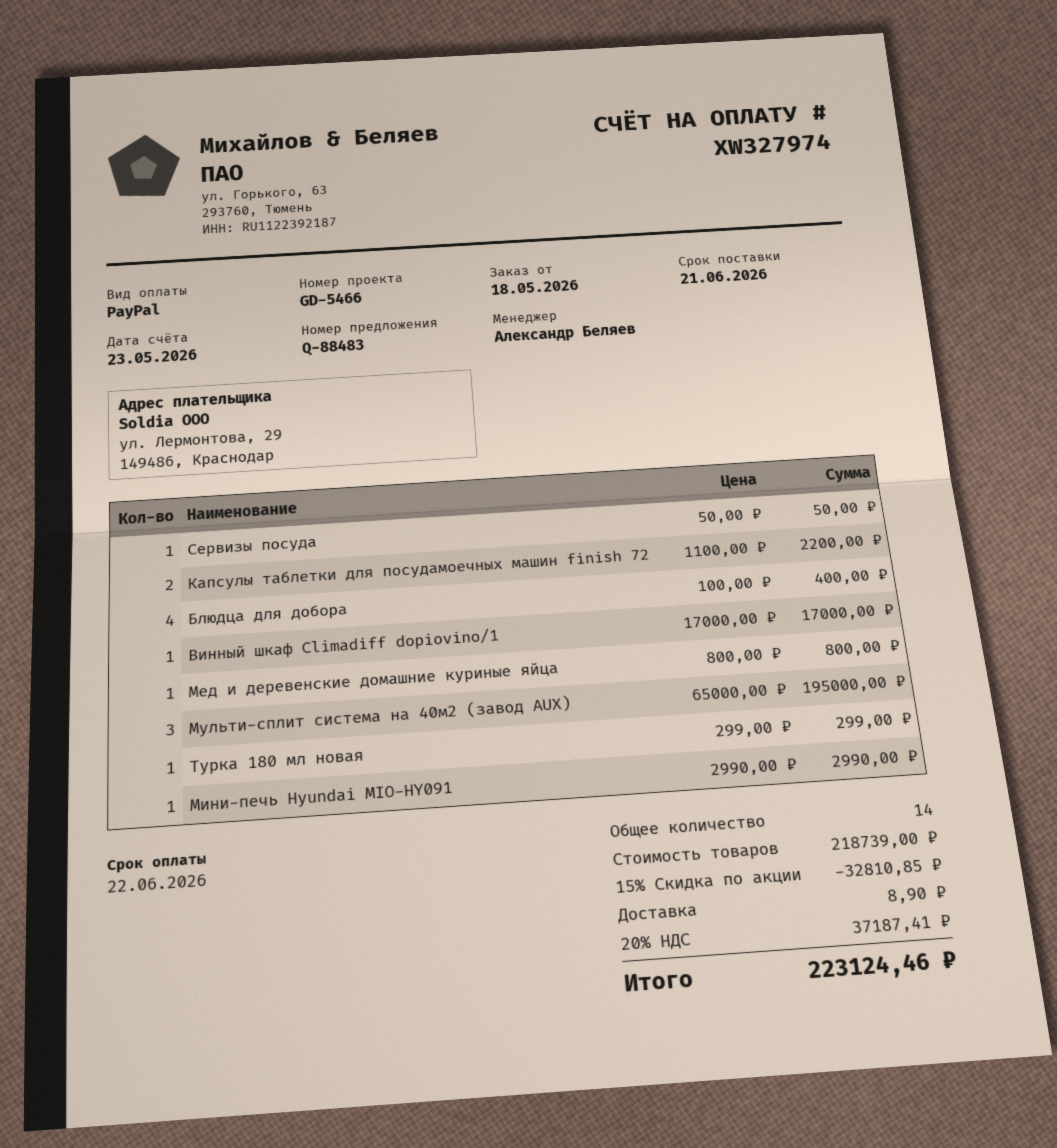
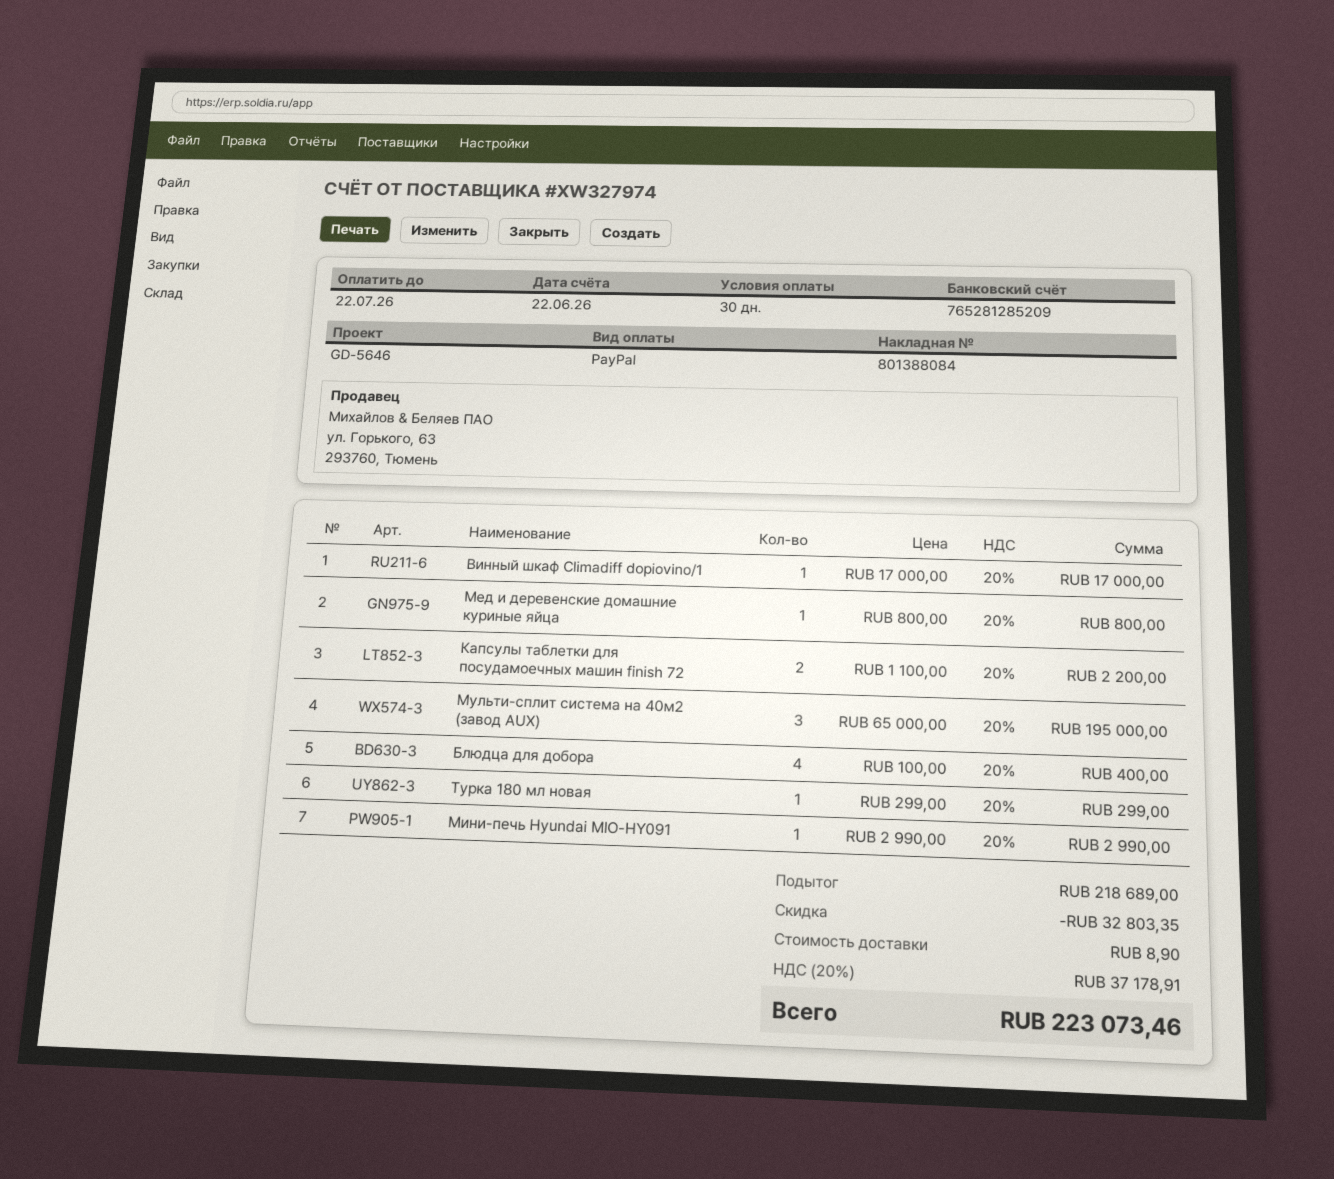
invoice date: 2026-05-23 -> 2026-06-22
due date: 2026-06-22 -> 2026-07-22
reference: GD-5466 -> GD-5646
Сервизы посуда: 1 x 50.00 = 50.00 -> none
subtotal: 218739.00 -> 218689.00
discount: 32810.85 -> 32803.35
tax: 20% = 37187.41 -> 20% = 37178.91
total: 223124.46 -> 223073.46

